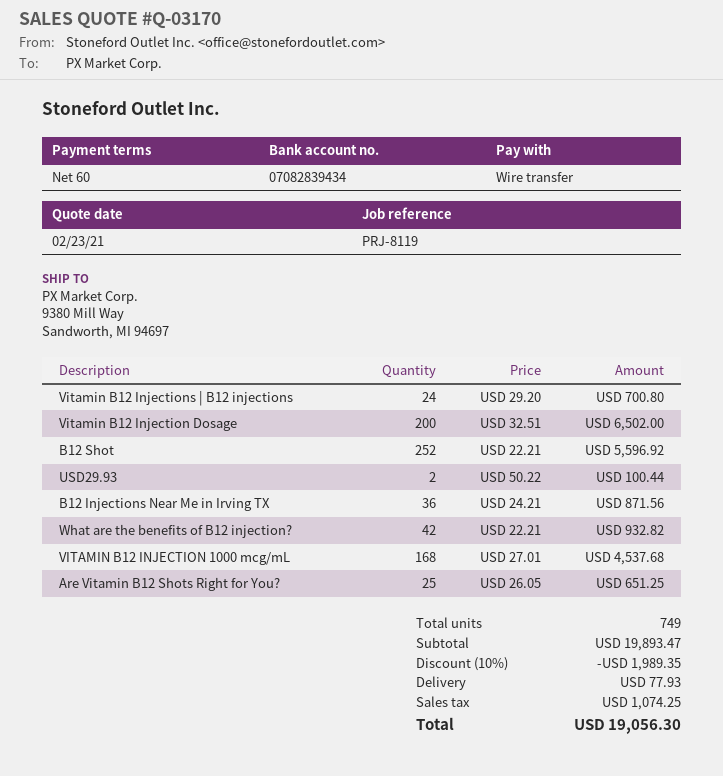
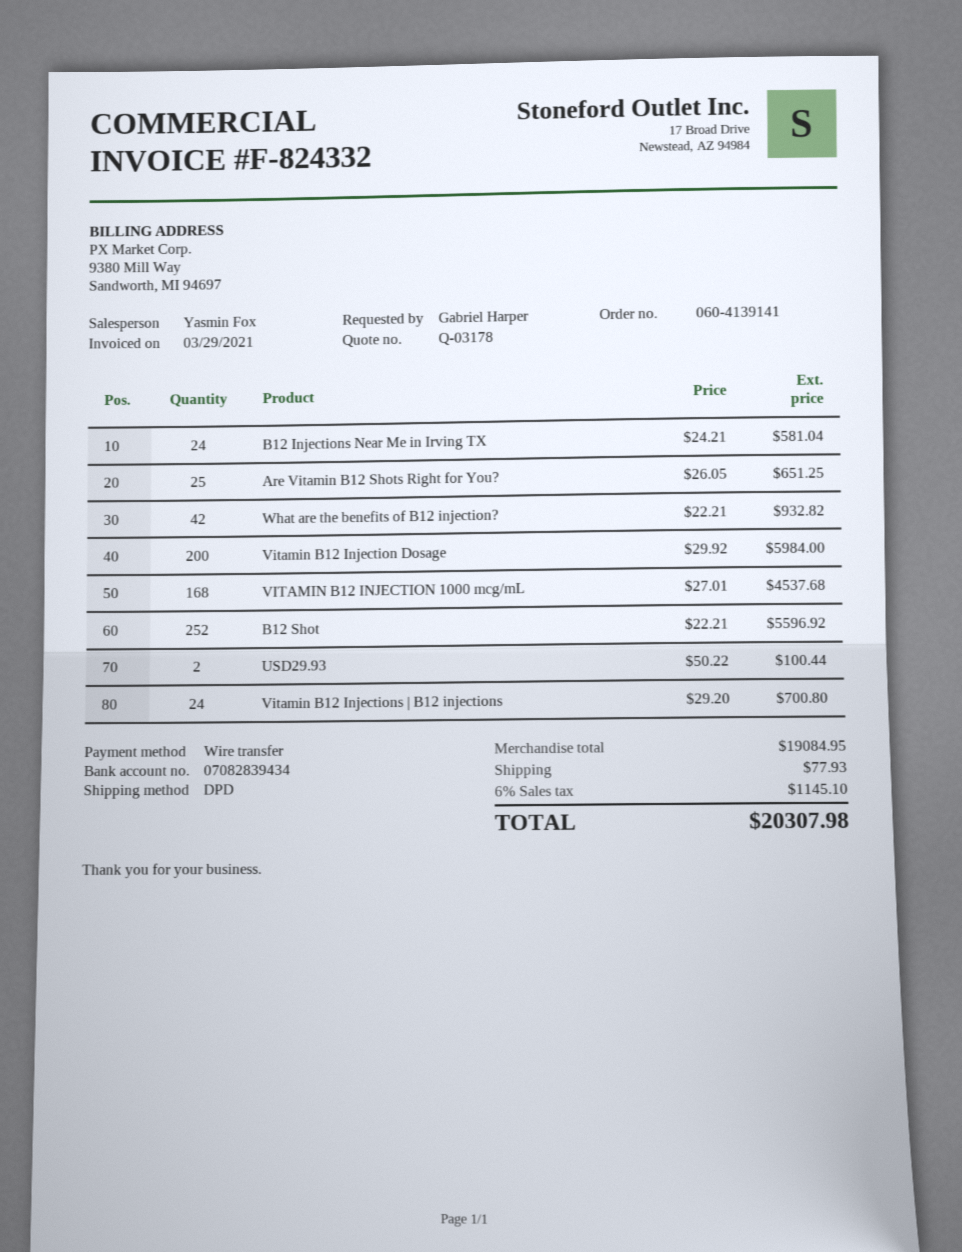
quote number: Q-03170 -> Q-03178
Vitamin B12 Injection Dosage: 200 x 32.51 = 6502.00 -> 200 x 29.92 = 5984.00
B12 Injections Near Me in Irving TX: 36 x 24.21 = 871.56 -> 24 x 24.21 = 581.04
subtotal: 19893.47 -> 19084.95
discount: 10% = 1989.35 -> none
tax: 1074.25 -> 1145.10
total: 19056.30 -> 20307.98

